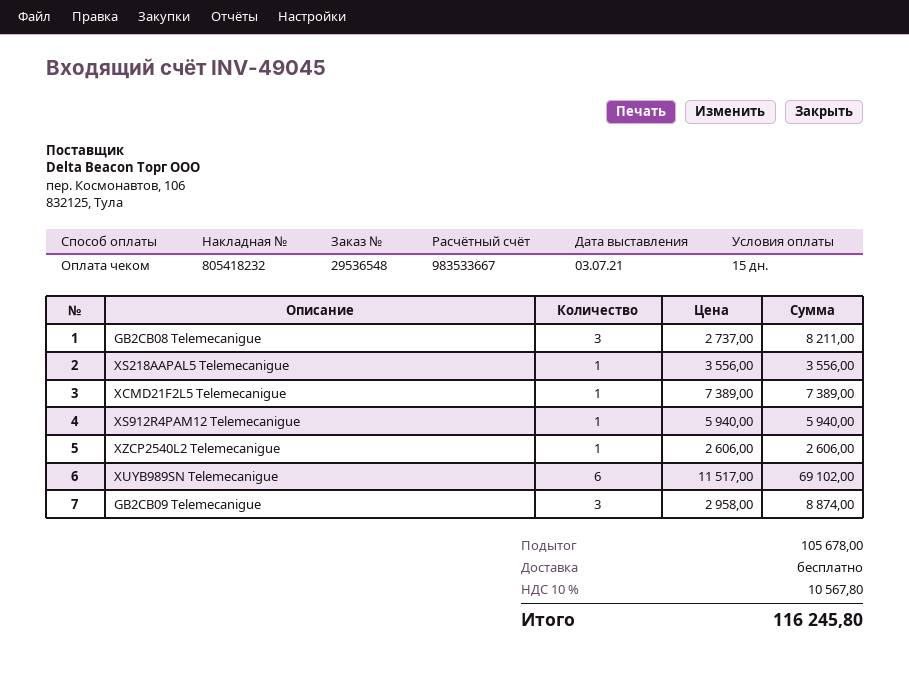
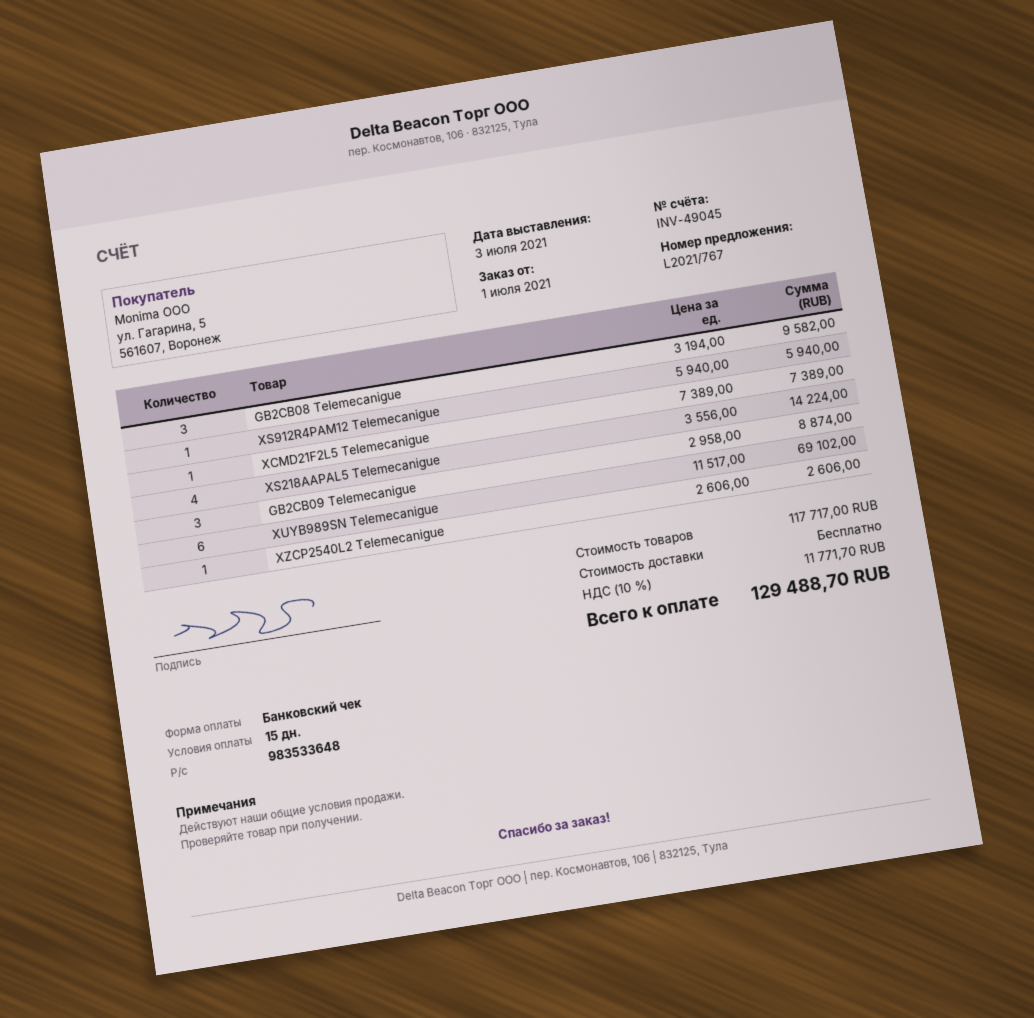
bank account: 983533667 -> 983533648
GB2CB08 Telemecanigue: 3 x 2737.00 = 8211.00 -> 3 x 3194.00 = 9582.00
XS218AAPAL5 Telemecanigue: 1 x 3556.00 = 3556.00 -> 4 x 3556.00 = 14224.00
subtotal: 105678.00 -> 117717.00
tax: 10% = 10567.80 -> 10% = 11771.70
total: 116245.80 -> 129488.70

